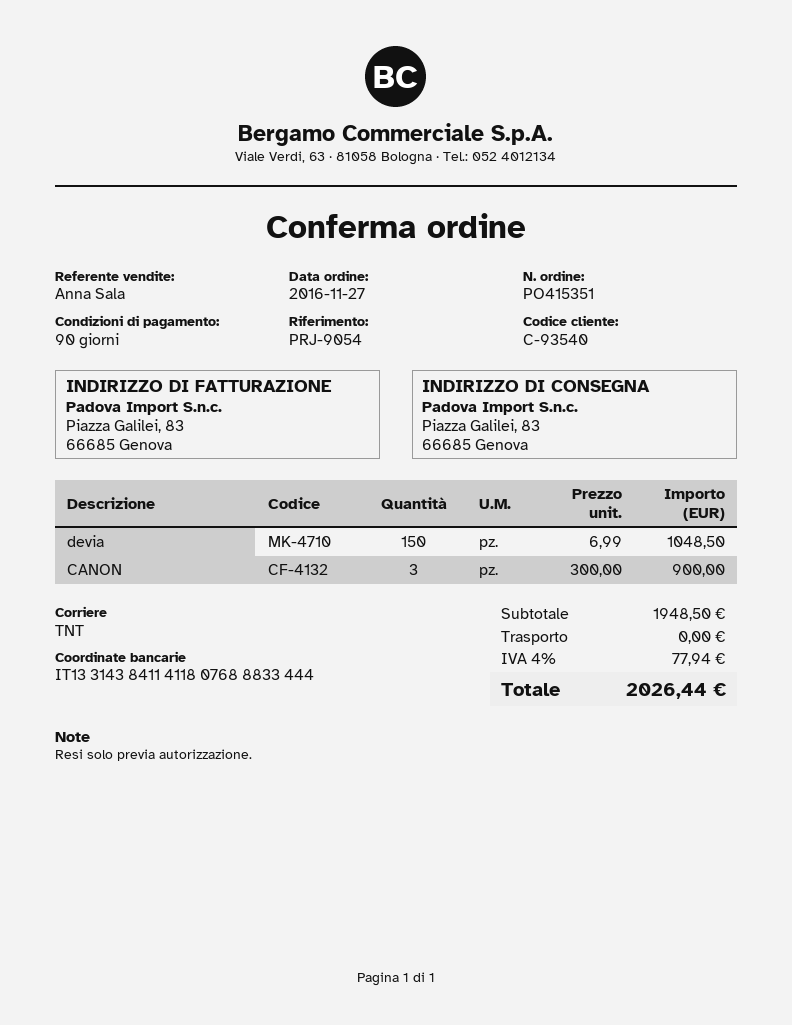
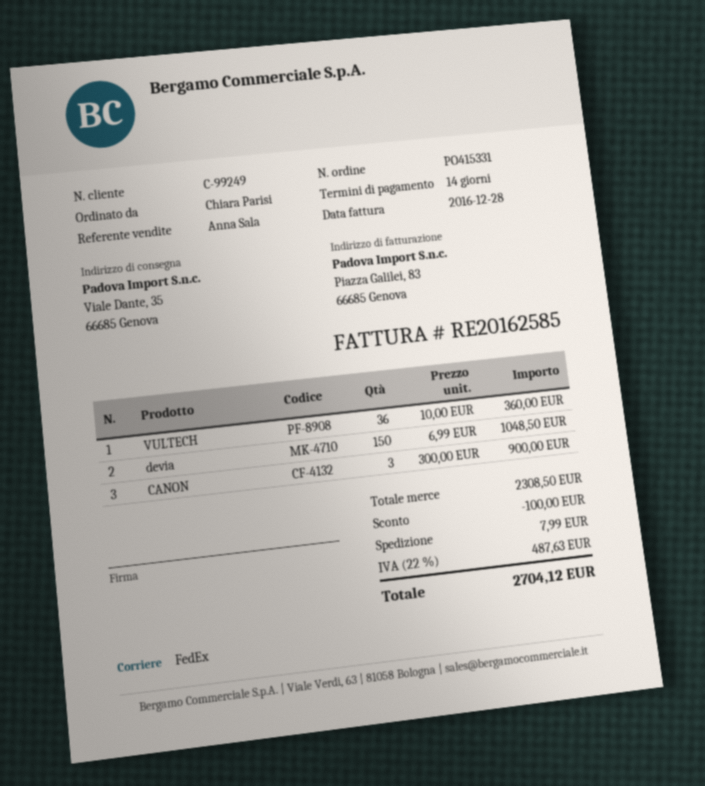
order number: PO415351 -> PO415331
payment terms: 90 days -> 14 days
customer number: C-93540 -> C-99249
shipping method: TNT -> FedEx
ship to: Piazza Galilei, 83, 66685 Genova -> Viale Dante, 35, 66685 Genova
VULTECH: none -> 36 x 10.00 = 360.00
subtotal: 1948.50 -> 2308.50
discount: none -> 100.00
shipping: 0.00 -> 7.99
tax: 4% = 77.94 -> 22% = 487.63
total: 2026.44 -> 2704.12

